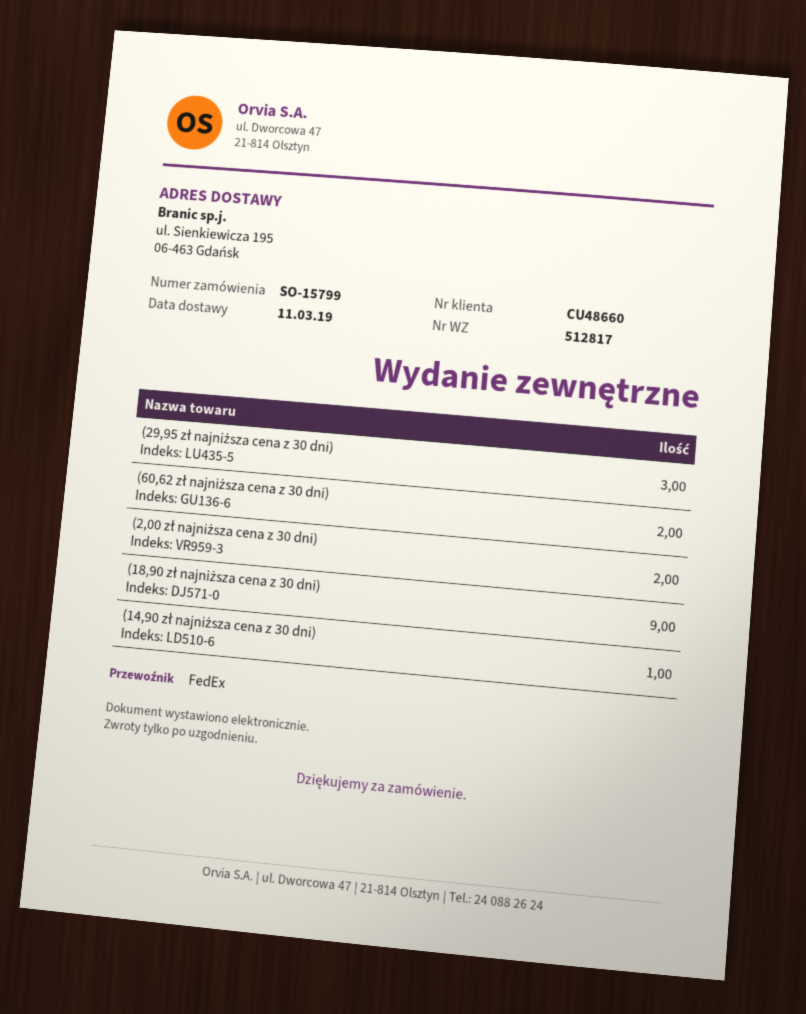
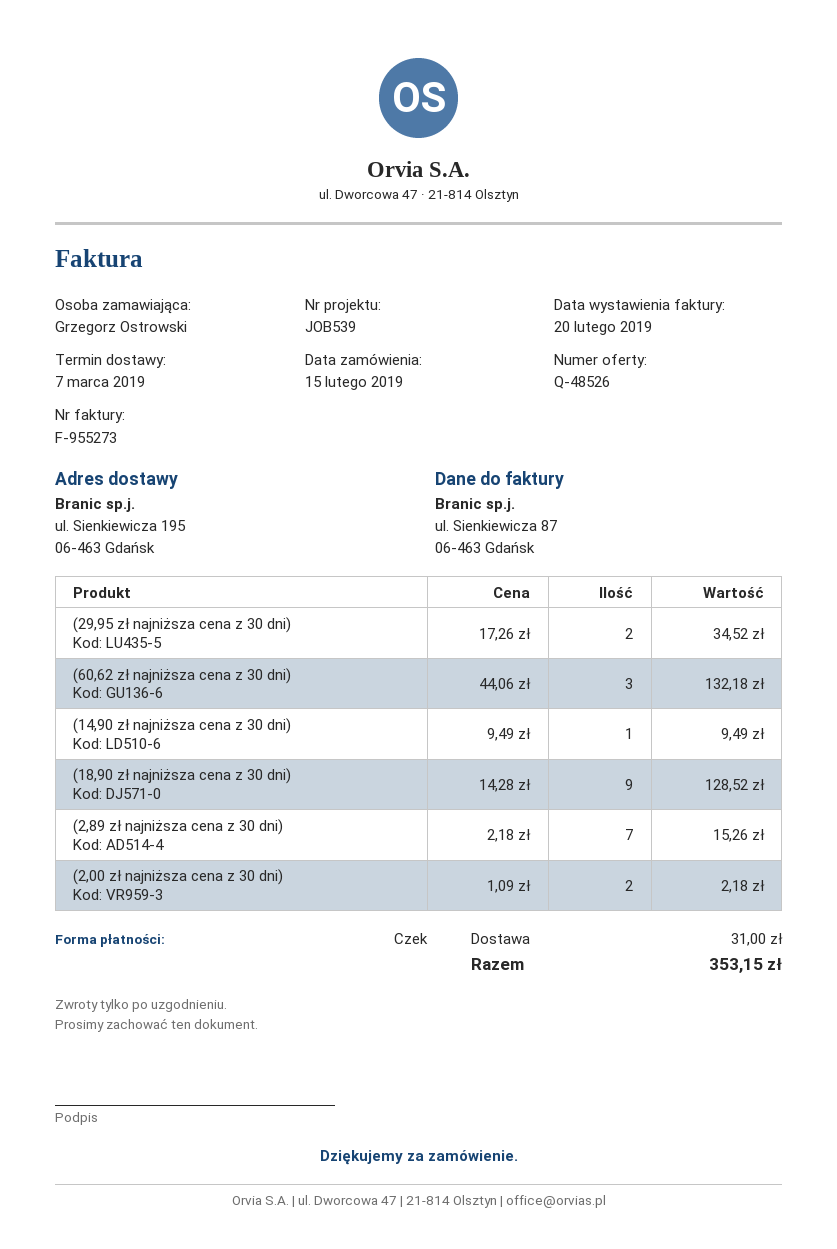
delivery date: 2019-03-11 -> 2019-03-07
(29,95 zł najniższa cena z 30 dni): 3 -> 2
(60,62 zł najniższa cena z 30 dni): 2 -> 3
(2,89 zł najniższa cena z 30 dni): none -> 7

